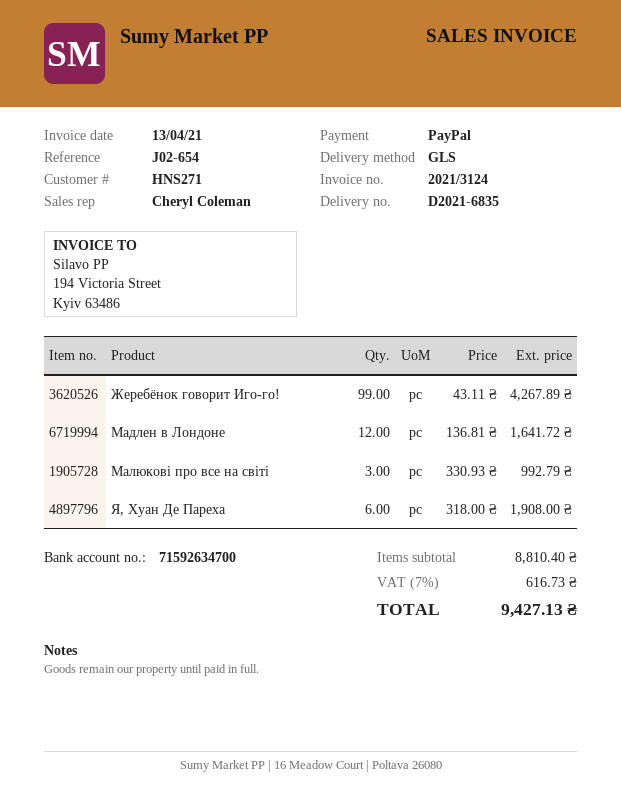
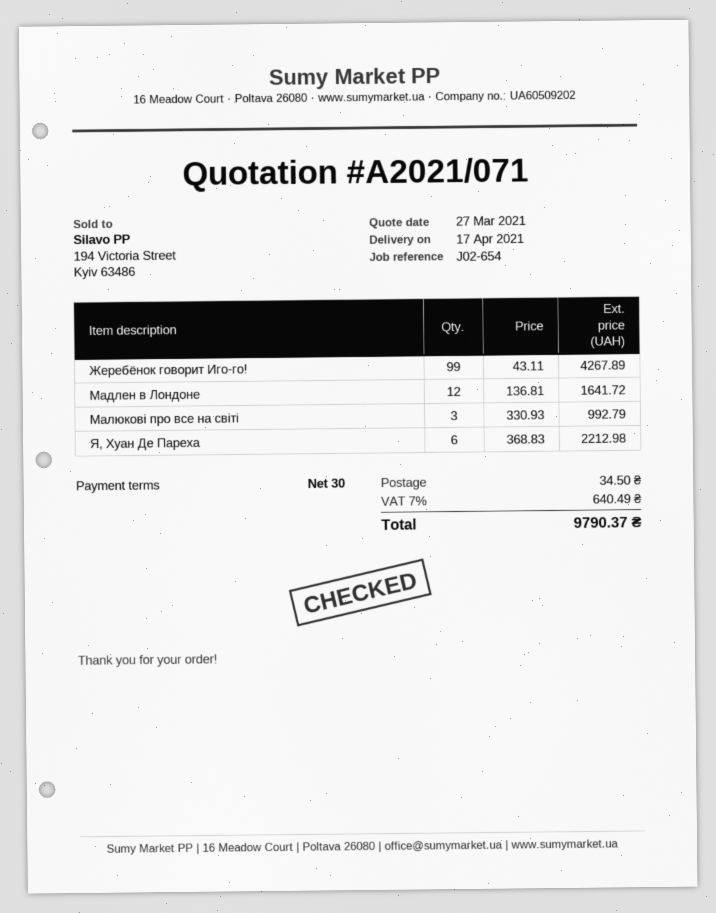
Я, Хуан Де Пареха: 6 x 318.00 = 1908.00 -> 6 x 368.83 = 2212.98
shipping: none -> 34.50
tax: 7% = 616.73 -> 7% = 640.49
total: 9427.13 -> 9790.37

